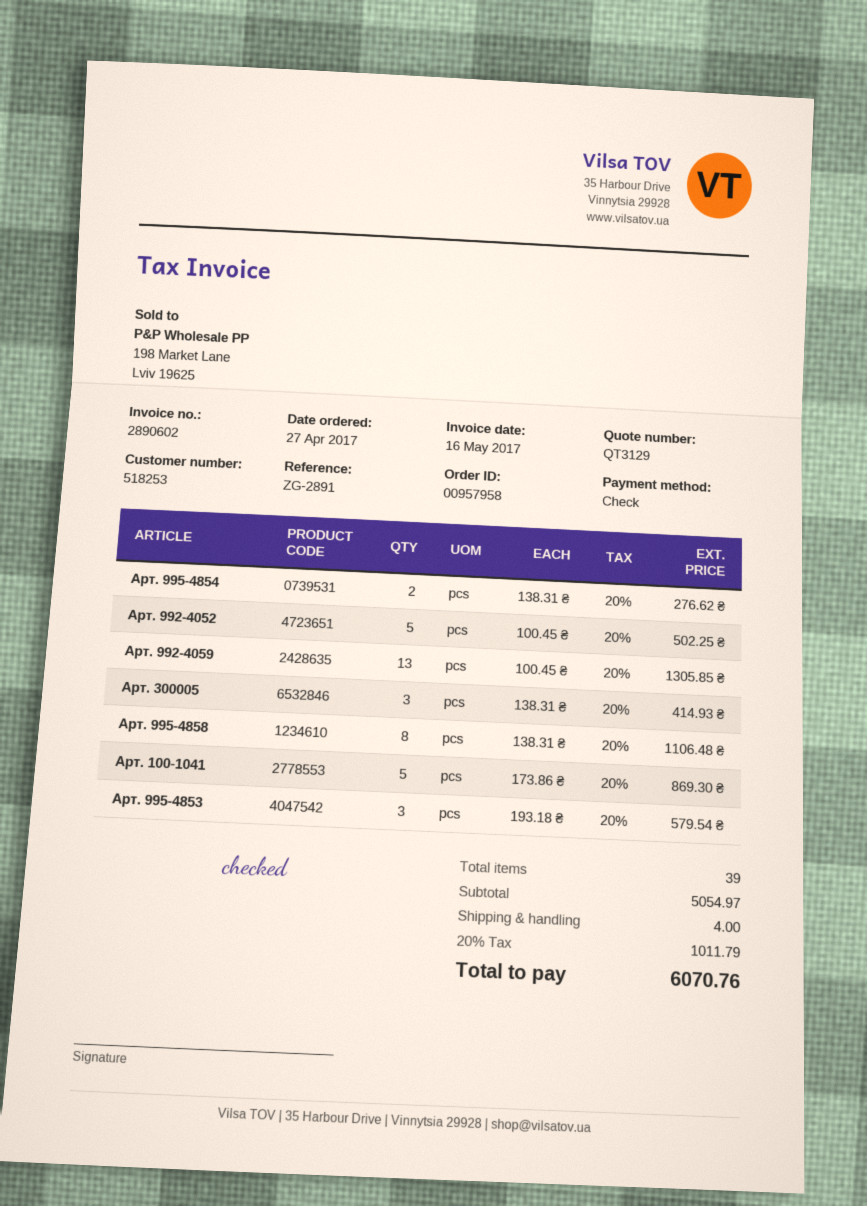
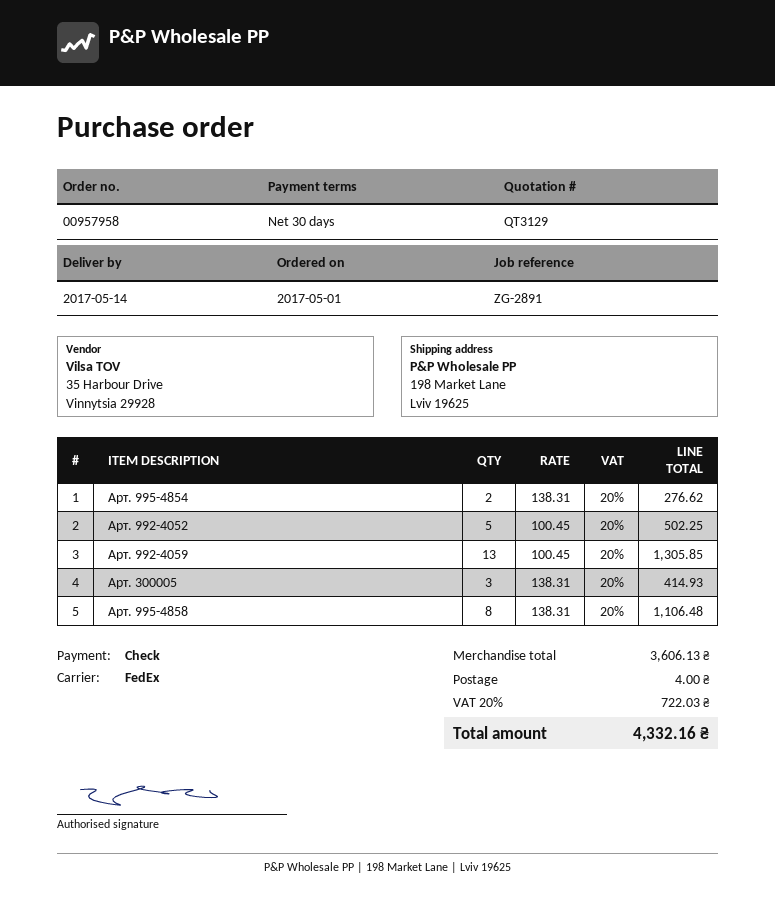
order date: 2017-04-27 -> 2017-05-01
Арт. 100-1041: 5 x 173.86 = 869.30 -> none
Арт. 995-4853: 3 x 193.18 = 579.54 -> none
subtotal: 5054.97 -> 3606.13
tax: 20% = 1011.79 -> 20% = 722.03
total: 6070.76 -> 4332.16

